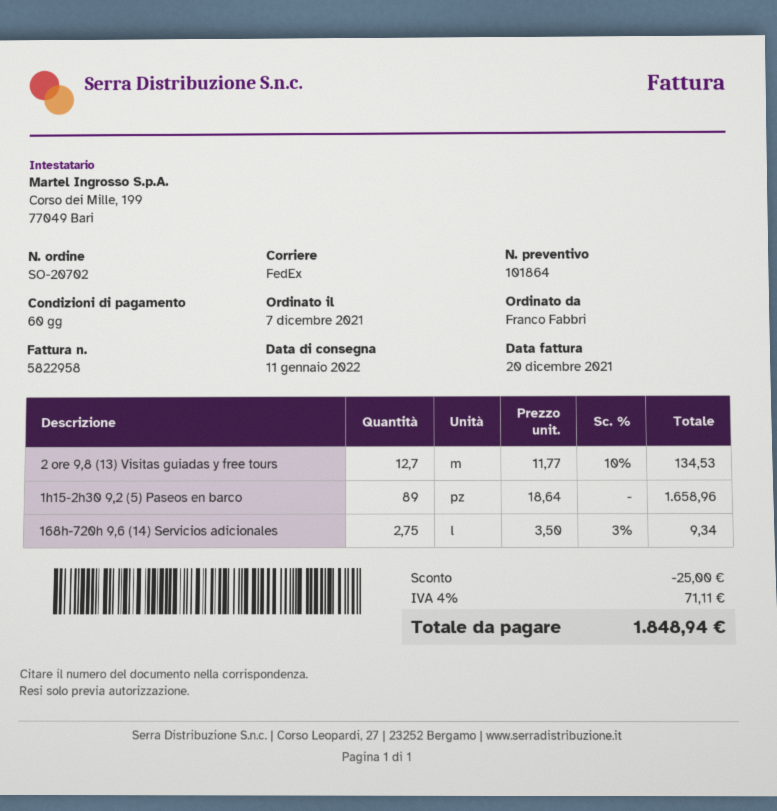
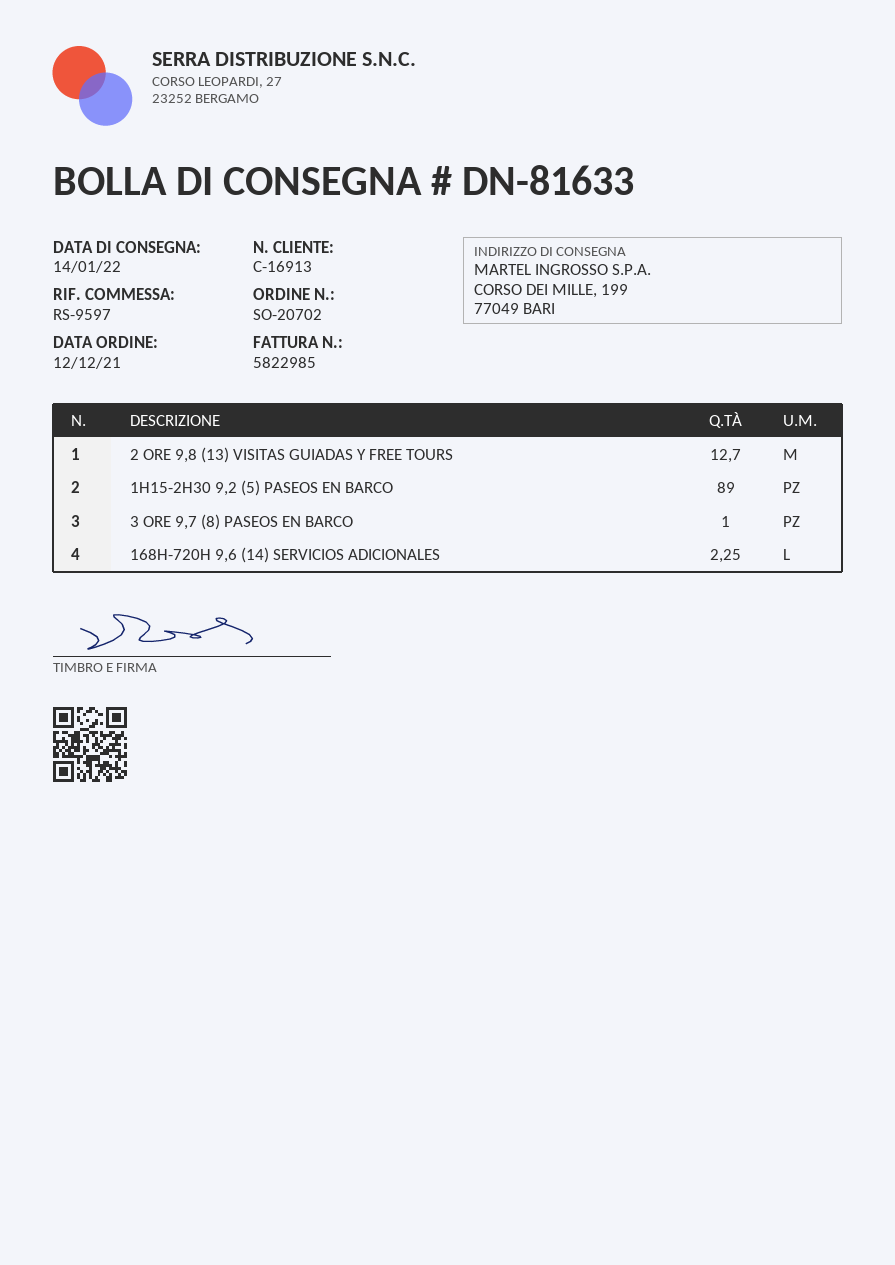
order date: 2021-12-07 -> 2021-12-12
delivery date: 2022-01-11 -> 2022-01-14
invoice number: 5822958 -> 5822985
168h-720h 9,6 (14) Servicios adicionales: 2.75 -> 2.25
3 ORE 9,7 (8) PASEOS EN BARCO: none -> 1

